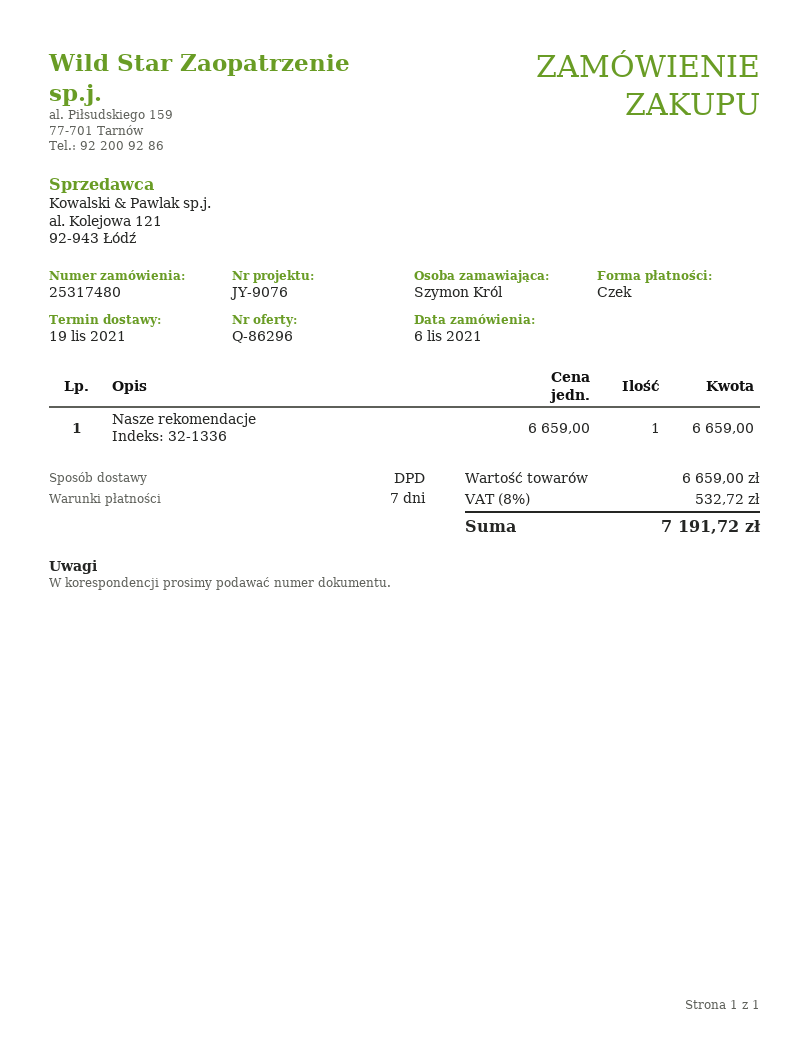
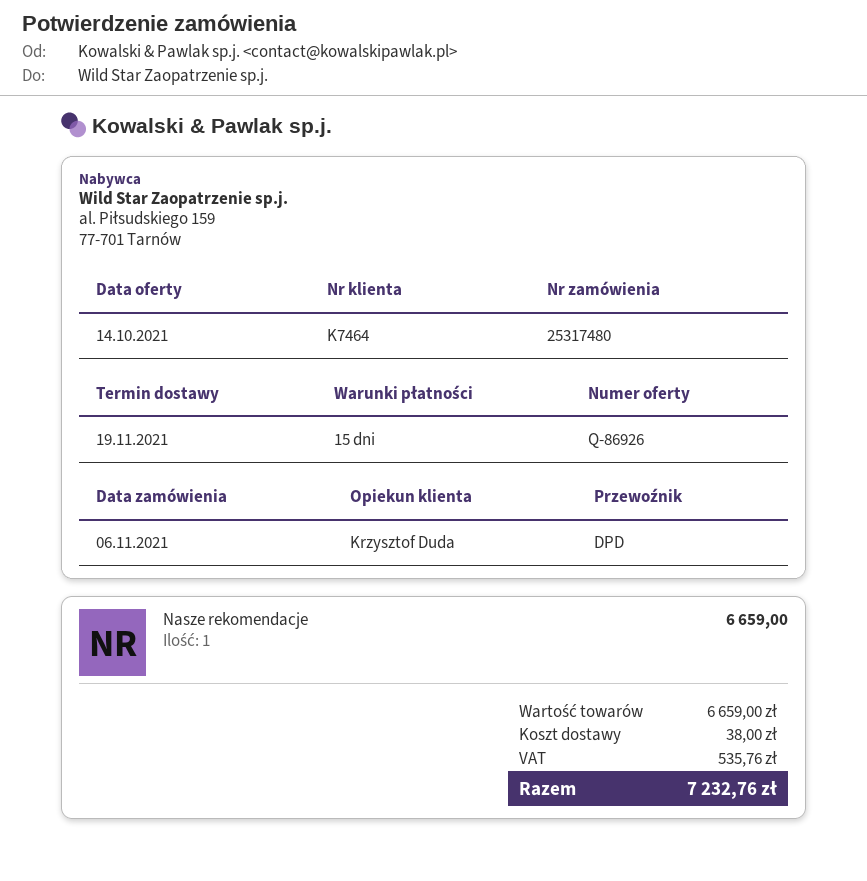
quote number: Q-86296 -> Q-86926
payment terms: 7 days -> 15 days
shipping: none -> 38.00
tax: 532.72 -> 535.76
total: 7191.72 -> 7232.76

